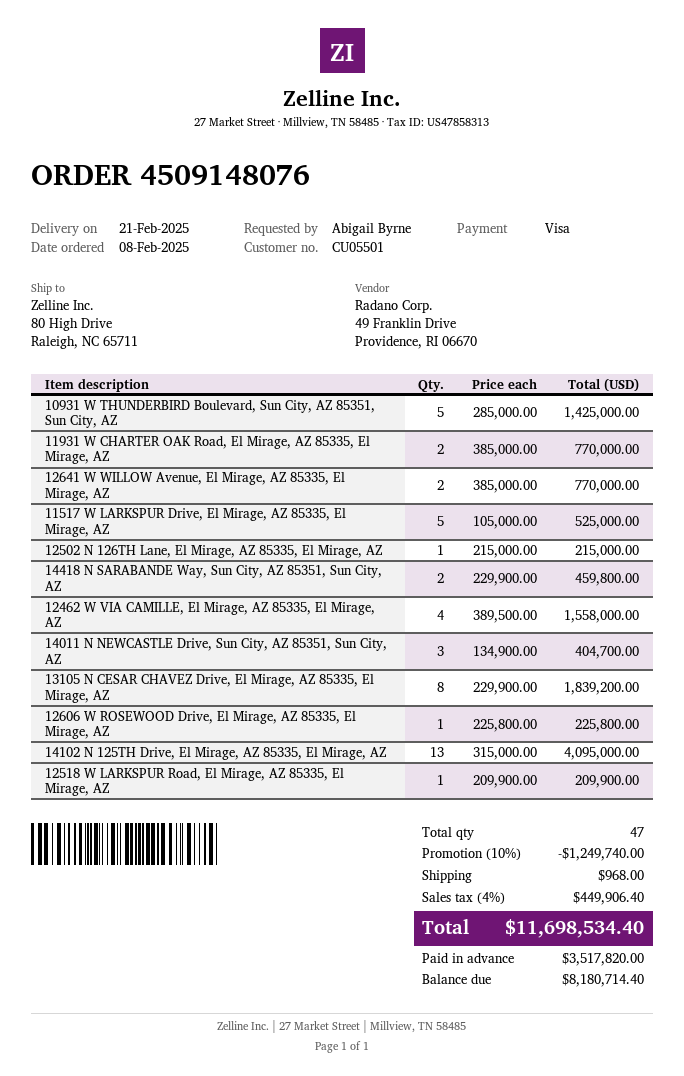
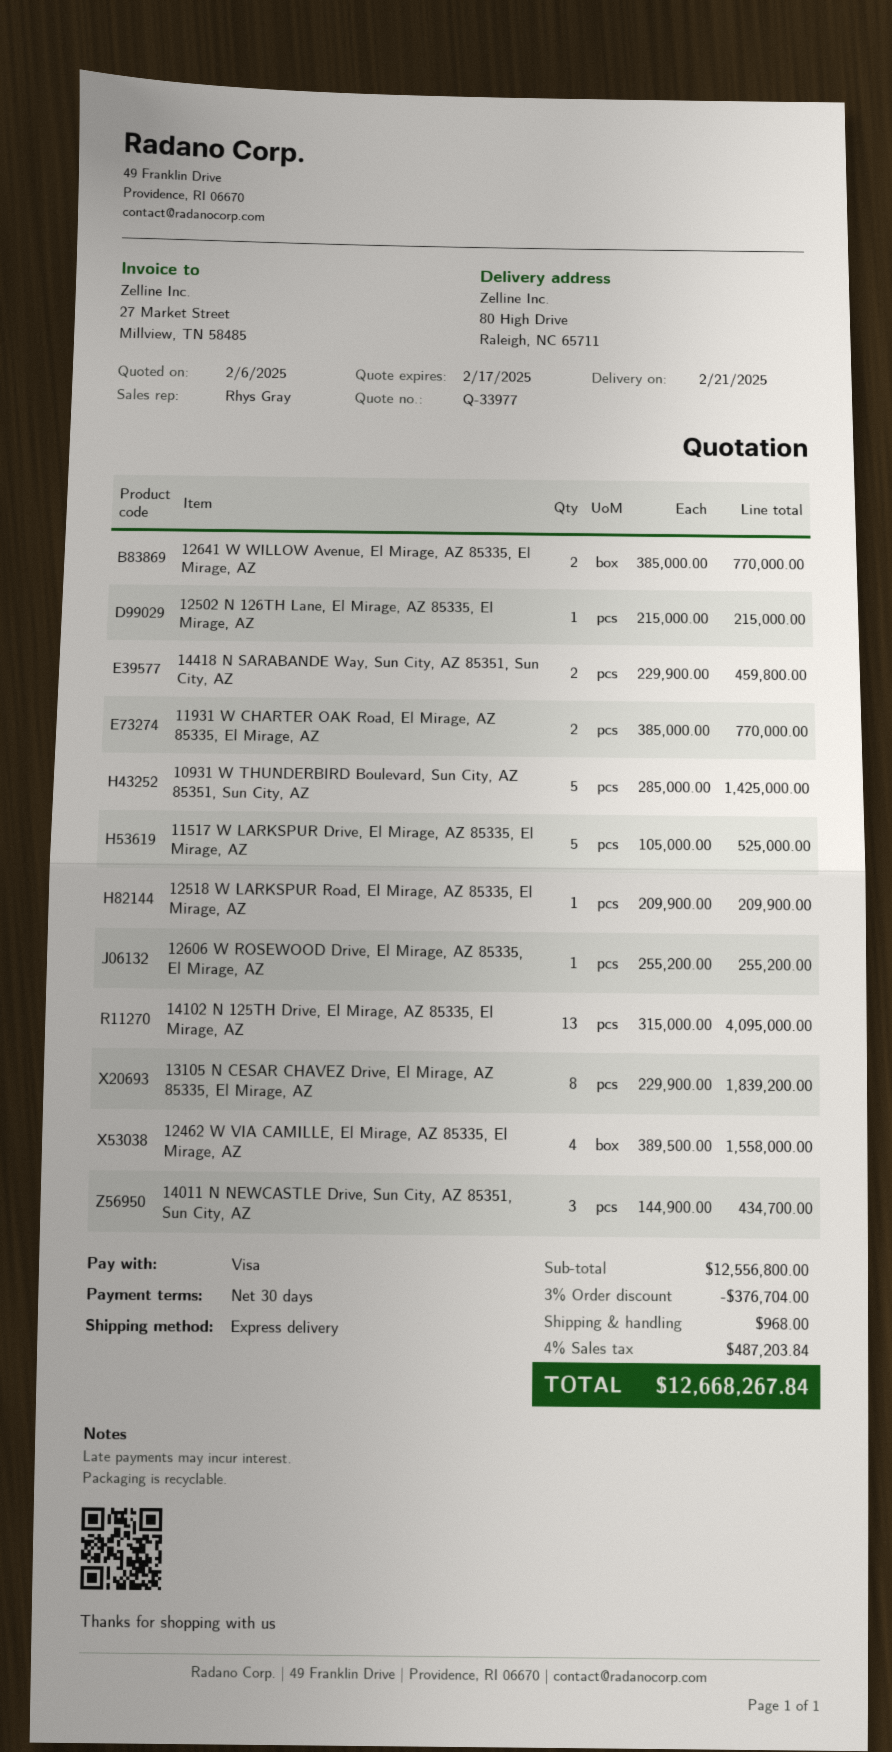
14011 N NEWCASTLE Drive, Sun City, AZ 85351, Sun City, AZ: 3 x 134900.00 = 404700.00 -> 3 x 144900.00 = 434700.00
12606 W ROSEWOOD Drive, El Mirage, AZ 85335, El Mirage, AZ: 1 x 225800.00 = 225800.00 -> 1 x 255200.00 = 255200.00
discount: 10% = 1249740.00 -> 3% = 376704.00
tax: 4% = 449906.40 -> 4% = 487203.84
total: 11698534.40 -> 12668267.84

